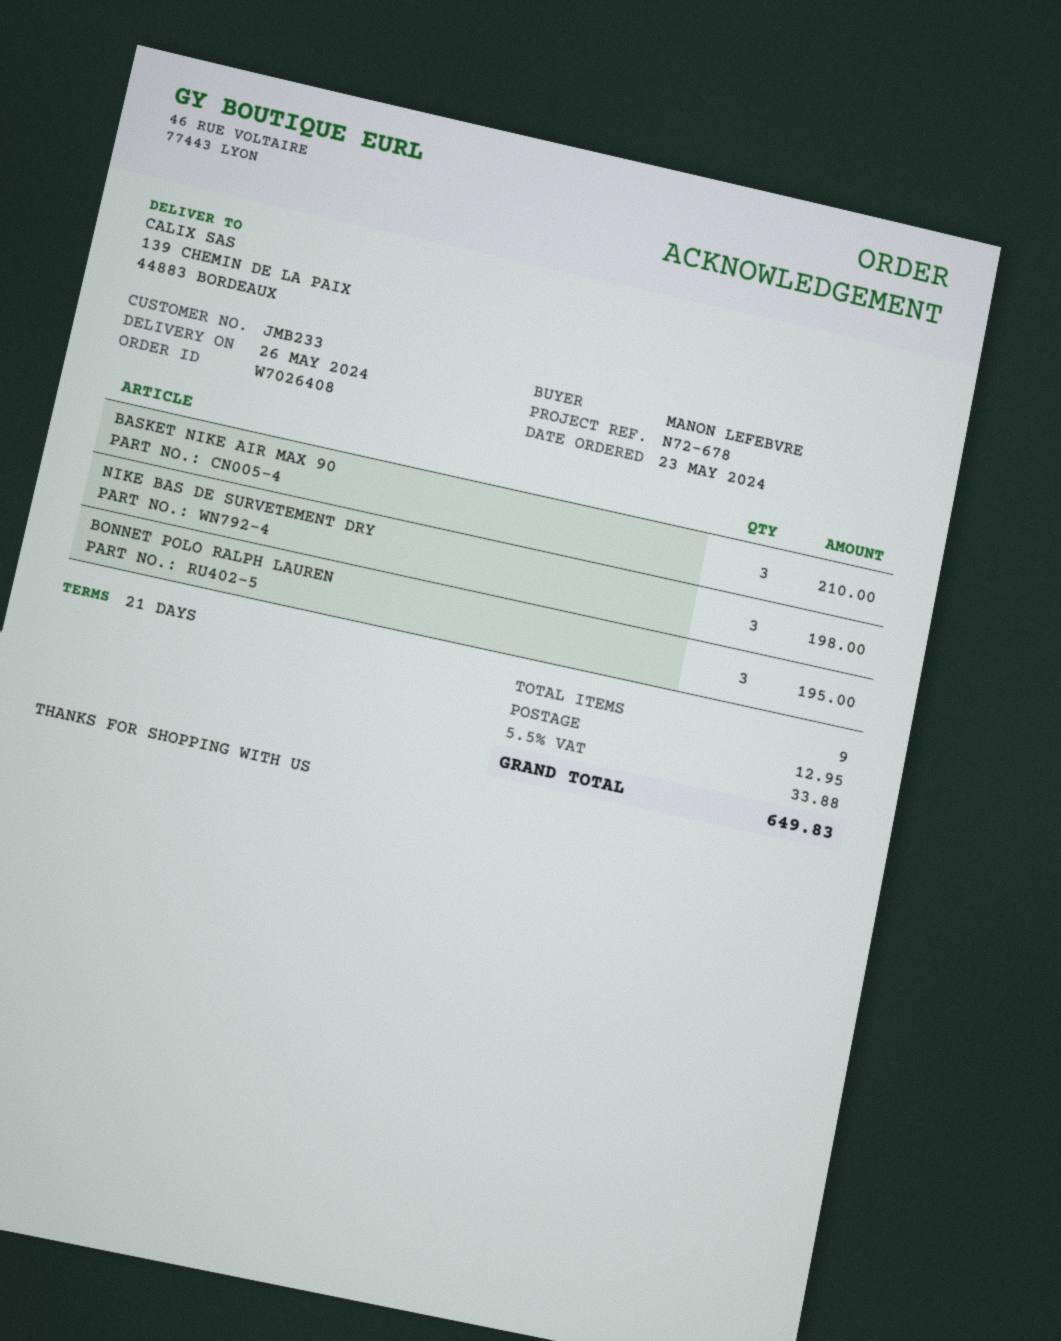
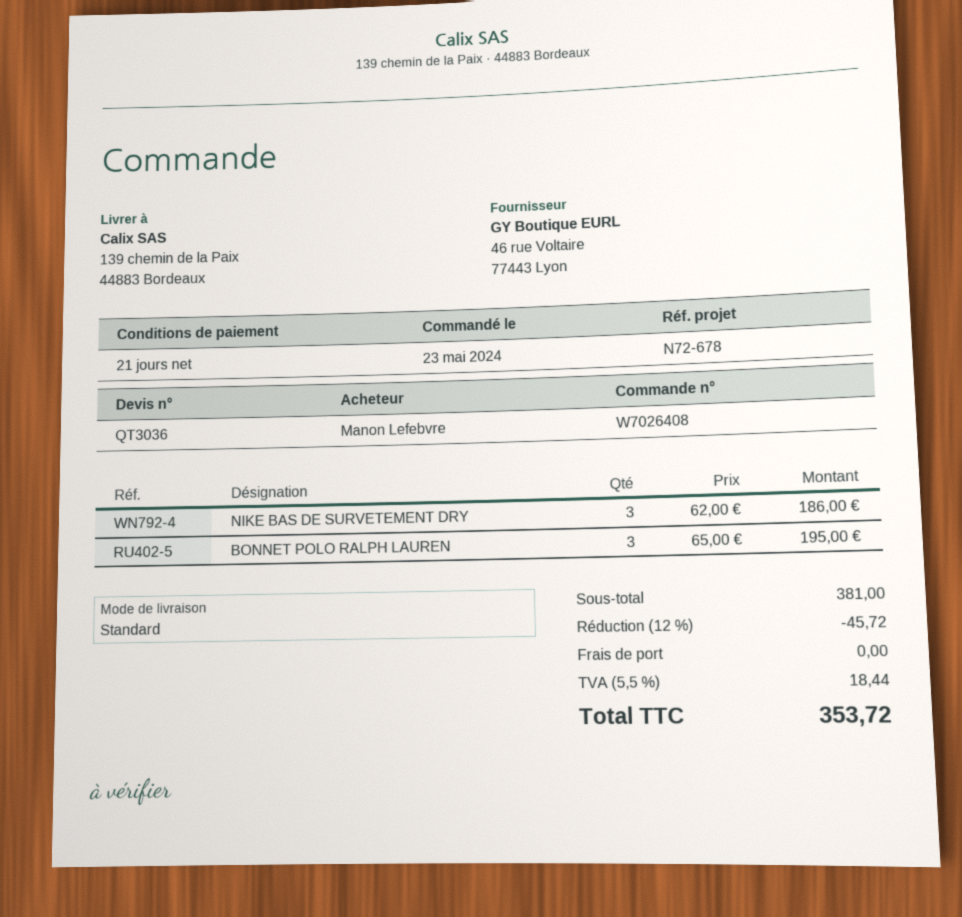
BASKET NIKE AIR MAX 90: 3 for 210.00 -> none
NIKE BAS DE SURVETEMENT DRY: 3 for 198.00 -> 3 for 186.00
discount: none -> 12% = 45.72
shipping: 12.95 -> 0.00
tax: 5.5% = 33.88 -> 5.5% = 18.44
total: 649.83 -> 353.72

